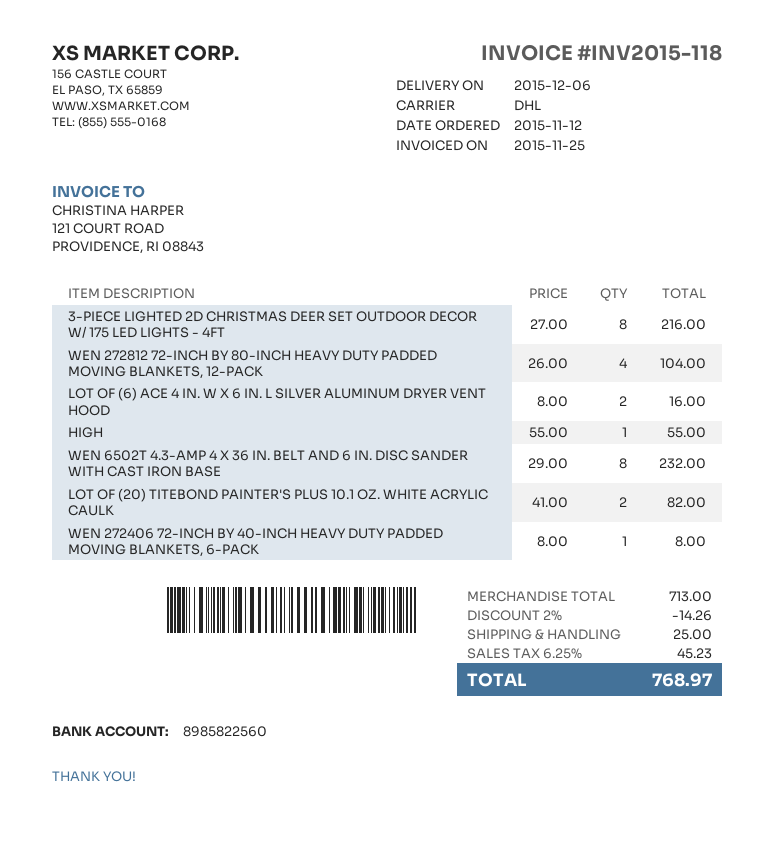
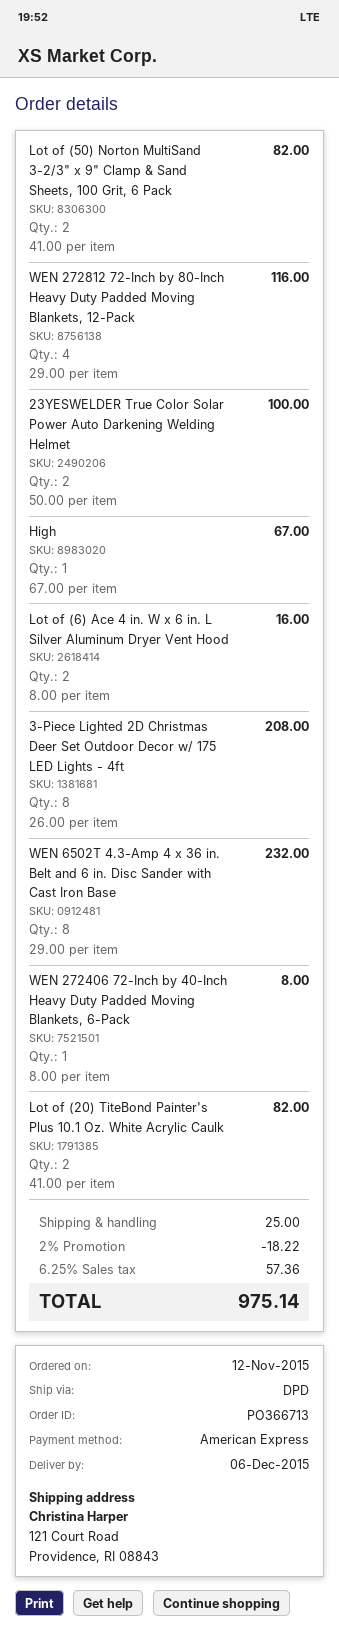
shipping method: DHL -> DPD
3-PIECE LIGHTED 2D CHRISTMAS DEER SET OUTDOOR DECOR W/ 175 LED LIGHTS - 4FT: 8 x 27.00 = 216.00 -> 8 x 26.00 = 208.00
WEN 272812 72-INCH BY 80-INCH HEAVY DUTY PADDED MOVING BLANKETS, 12-PACK: 4 x 26.00 = 104.00 -> 4 x 29.00 = 116.00
HIGH: 1 x 55.00 = 55.00 -> 1 x 67.00 = 67.00
Lot of (50) Norton MultiSand 3-2/3" x 9" Clamp & Sand Sheets, 100 Grit, 6 Pack: none -> 2 x 41.00 = 82.00
23YESWELDER True Color Solar Power Auto Darkening Welding Helmet: none -> 2 x 50.00 = 100.00
discount: 2% = 14.26 -> 2% = 18.22
tax: 6.25% = 45.23 -> 6.25% = 57.36
total: 768.97 -> 975.14

